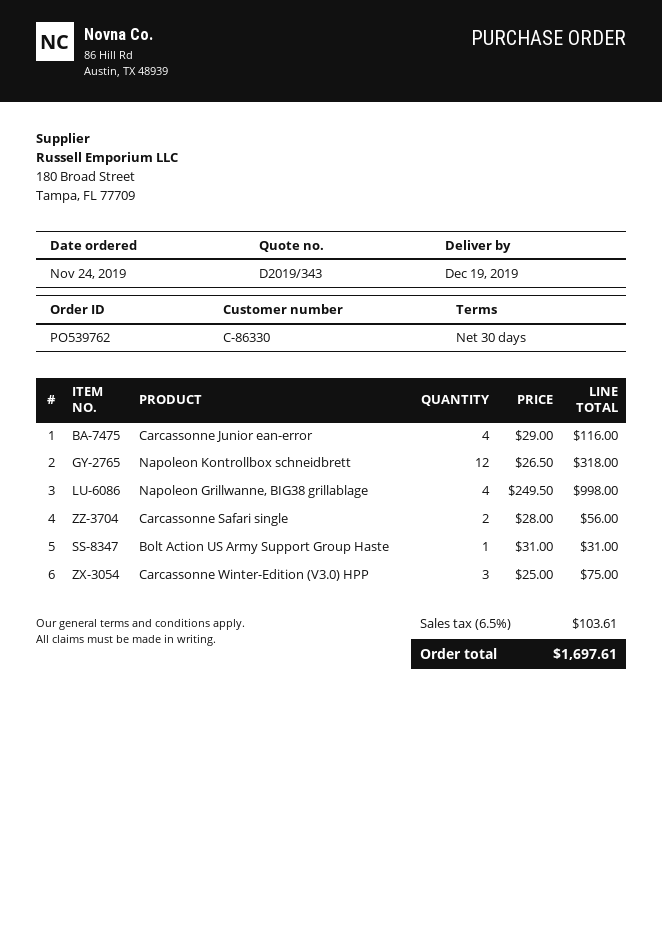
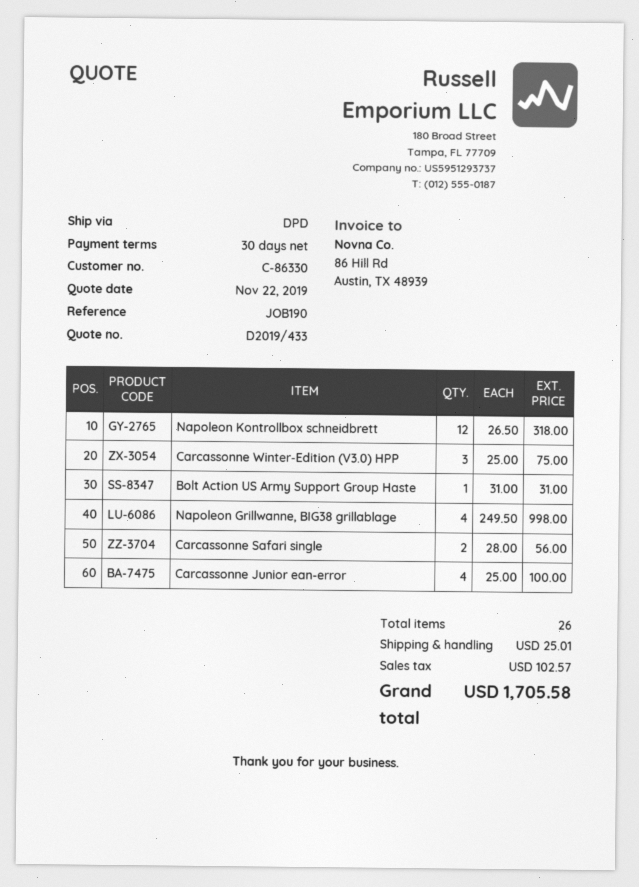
quote number: D2019/343 -> D2019/433
Carcassonne Junior ean-error: 4 x 29.00 = 116.00 -> 4 x 25.00 = 100.00
shipping: none -> 25.01
tax: 103.61 -> 102.57
total: 1697.61 -> 1705.58

